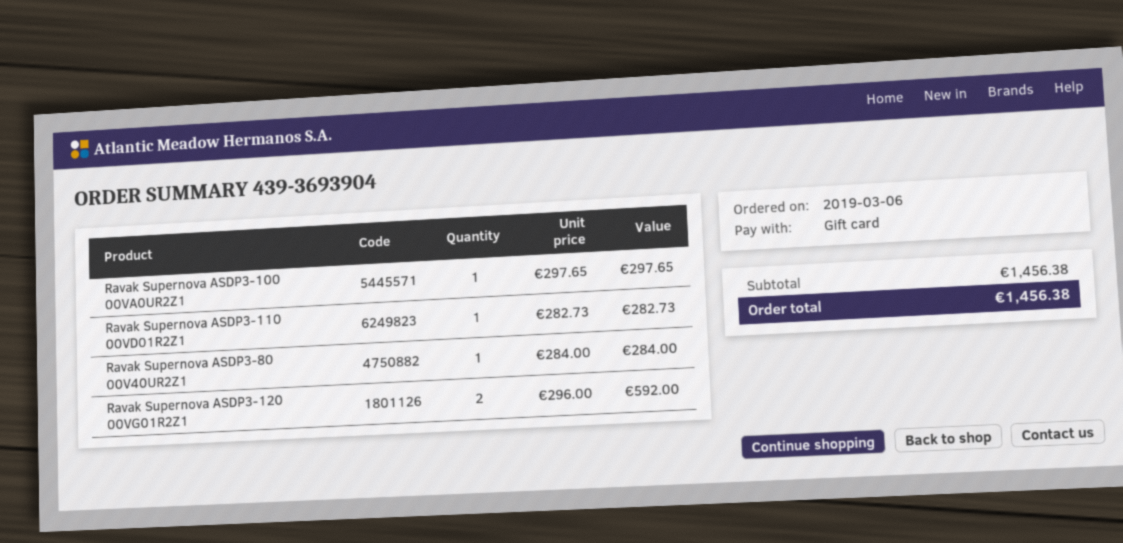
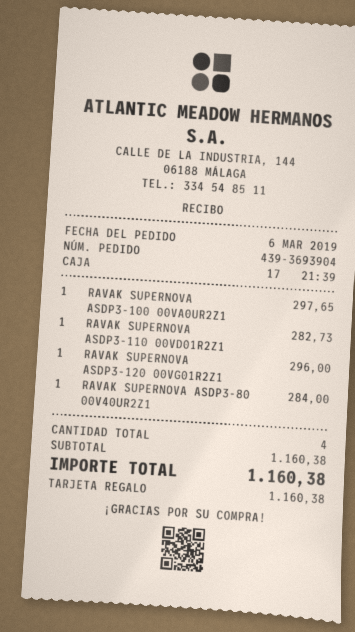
Ravak Supernova ASDP3-120 00VG01R2Z1: 2 x 296.00 = 592.00 -> 1 x 296.00 = 296.00
subtotal: 1456.38 -> 1160.38
total: 1456.38 -> 1160.38

